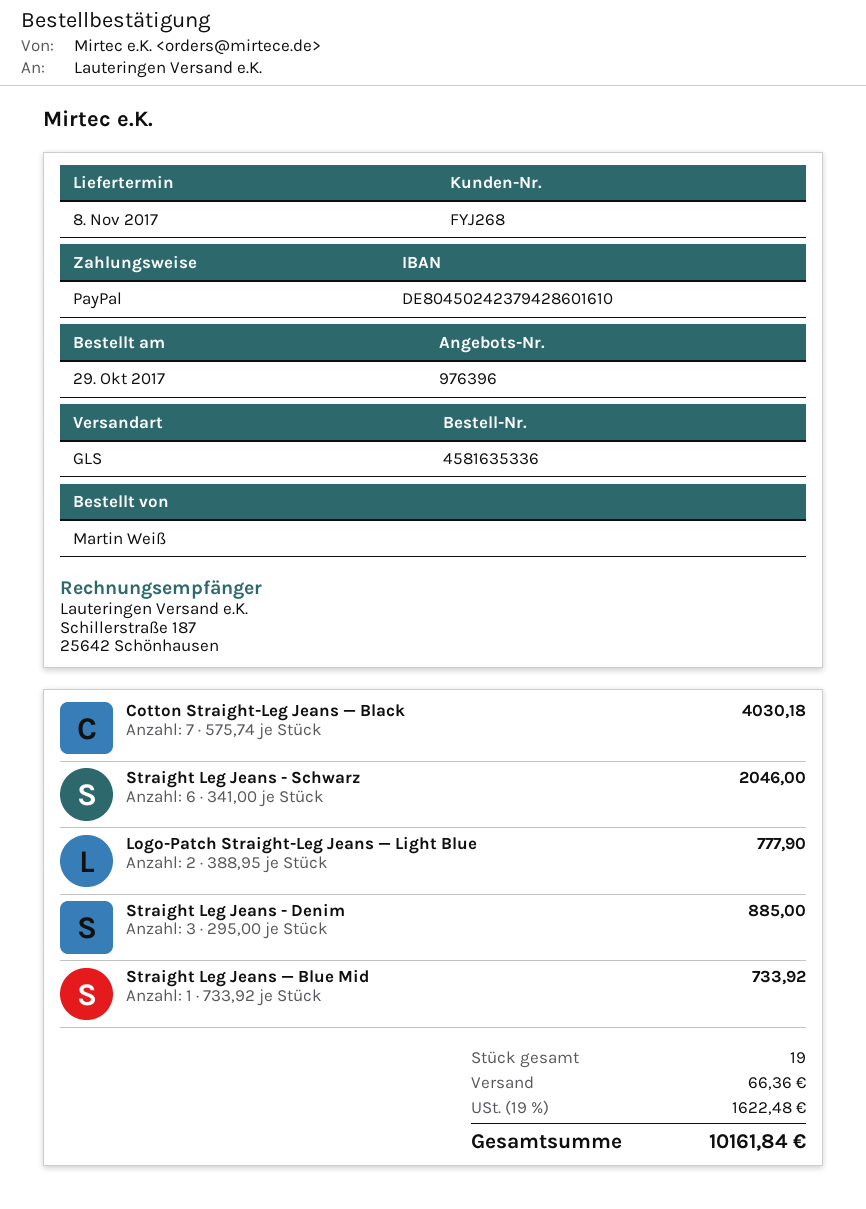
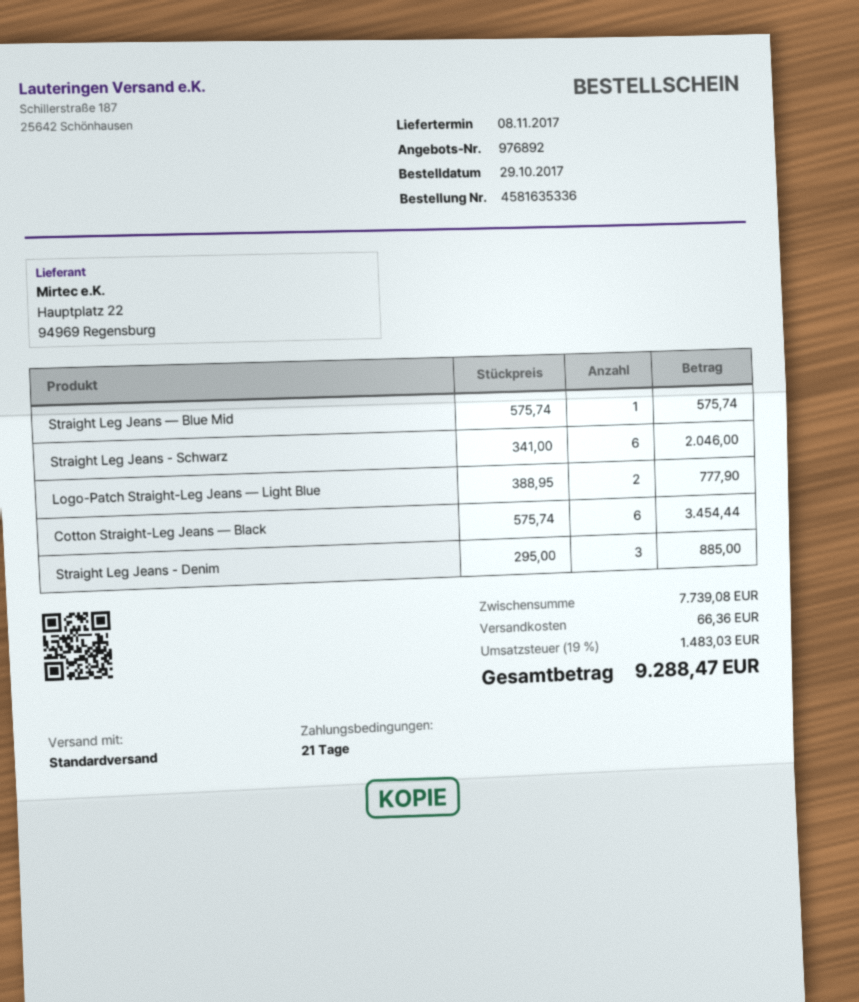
quote number: 976396 -> 976892
shipping method: GLS -> standard
Cotton Straight-Leg Jeans — Black: 7 x 575.74 = 4030.18 -> 6 x 575.74 = 3454.44
Straight Leg Jeans — Blue Mid: 1 x 733.92 = 733.92 -> 1 x 575.74 = 575.74
tax: 19% = 1622.48 -> 19% = 1483.03
total: 10161.84 -> 9288.47

